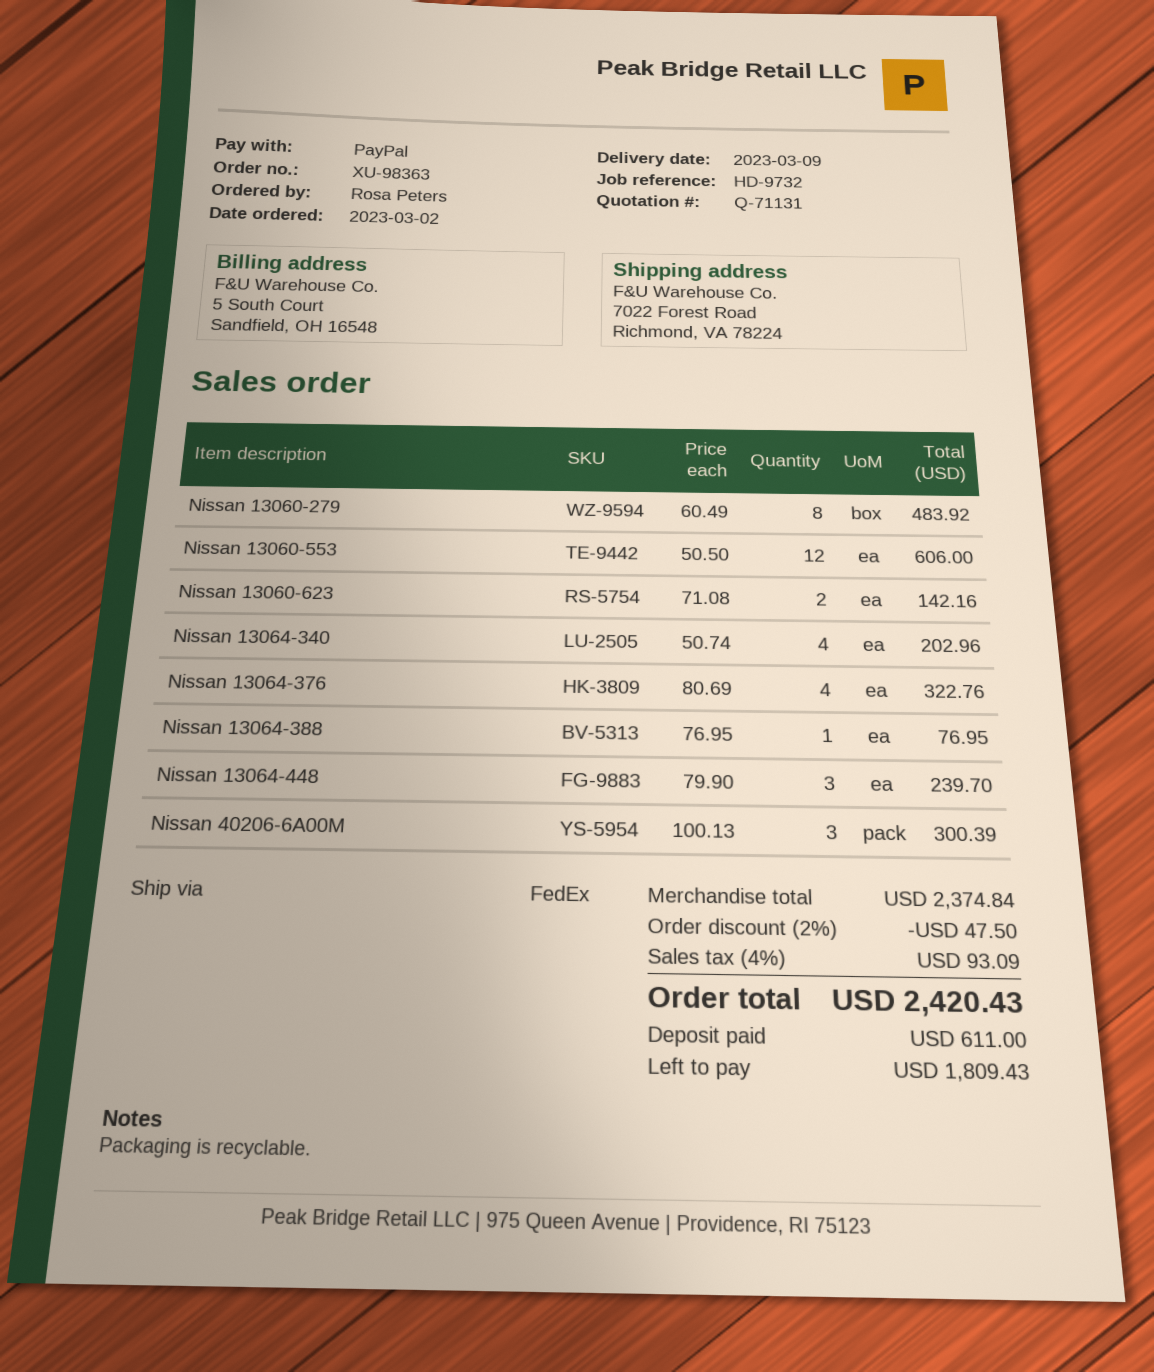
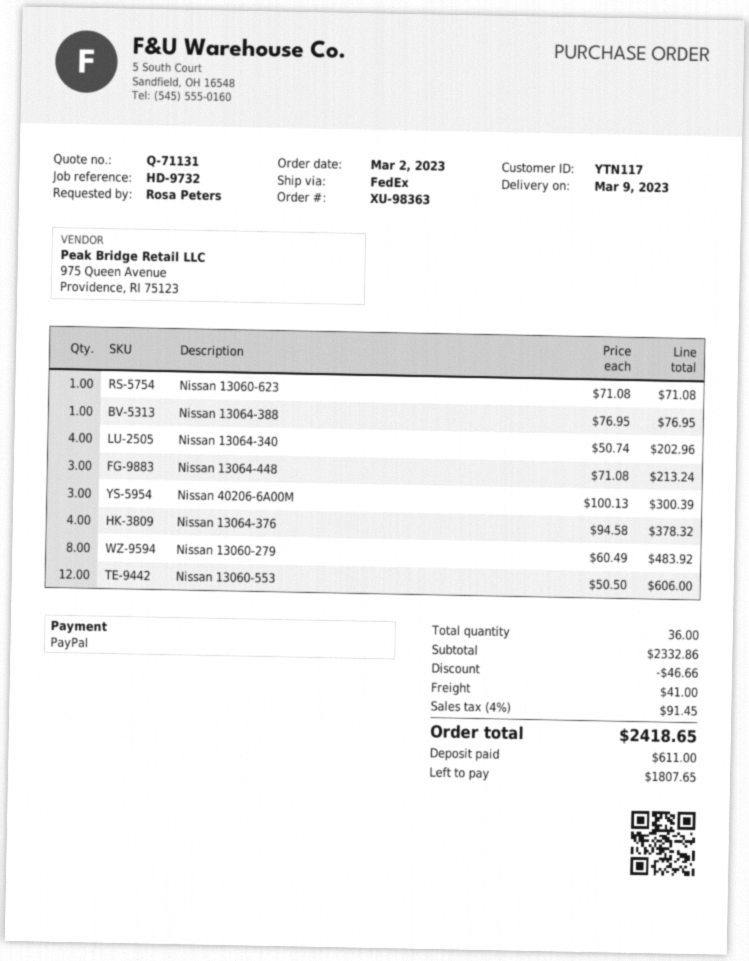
Nissan 13060-623: 2 x 71.08 = 142.16 -> 1 x 71.08 = 71.08
Nissan 13064-376: 4 x 80.69 = 322.76 -> 4 x 94.58 = 378.32
Nissan 13064-448: 3 x 79.90 = 239.70 -> 3 x 71.08 = 213.24
subtotal: 2374.84 -> 2332.86
discount: 47.50 -> 46.66
shipping: none -> 41.00
tax: 4% = 93.09 -> 4% = 91.45
total: 2420.43 -> 2418.65
balance: 1809.43 -> 1807.65

